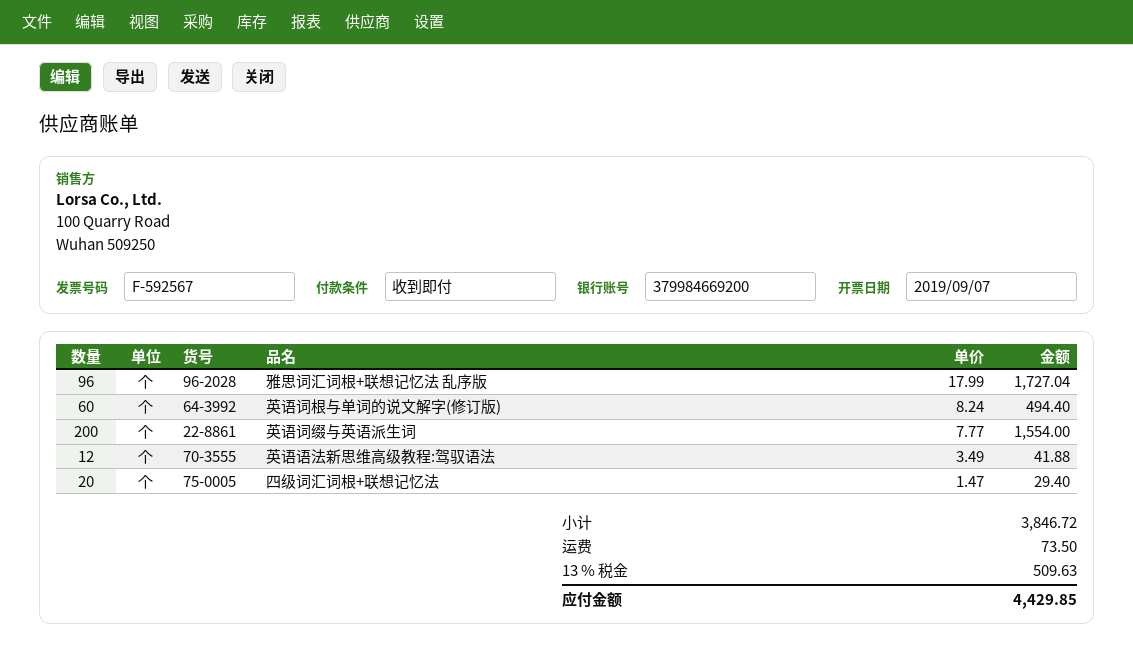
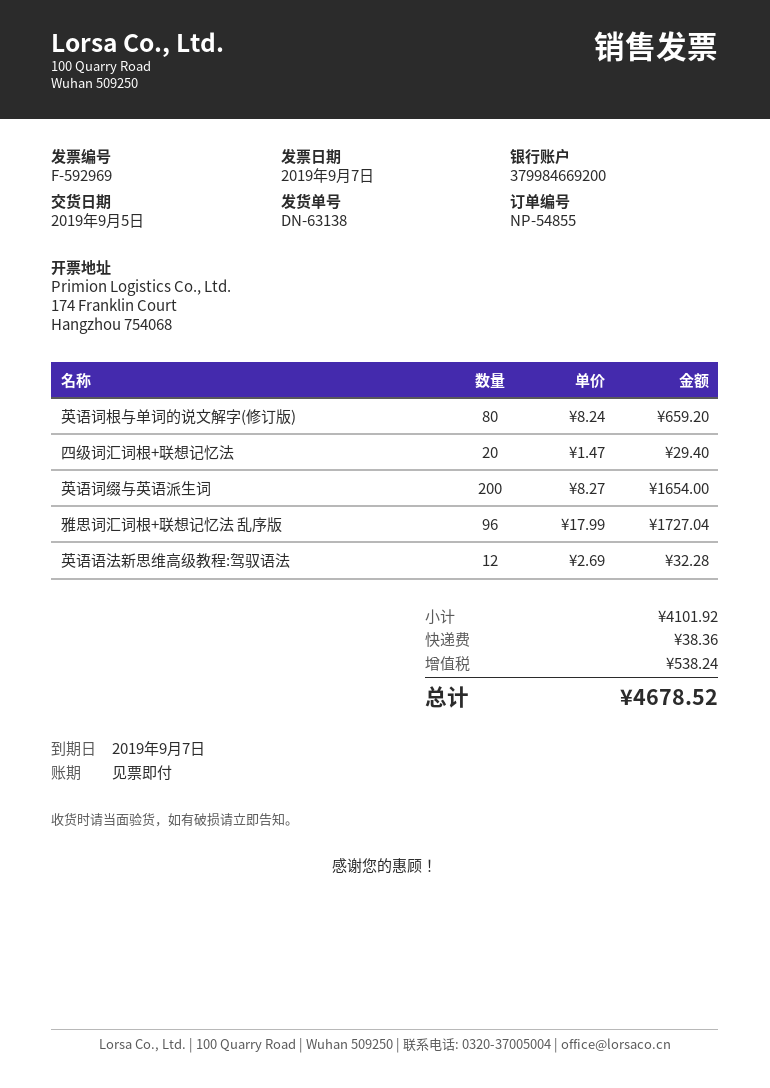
invoice number: F-592567 -> F-592969
英语词根与单词的说文解字(修订版): 60 x 8.24 = 494.40 -> 80 x 8.24 = 659.20
英语词缀与英语派生词: 200 x 7.77 = 1554.00 -> 200 x 8.27 = 1654.00
英语语法新思维高级教程:驾驭语法: 12 x 3.49 = 41.88 -> 12 x 2.69 = 32.28
subtotal: 3846.72 -> 4101.92
shipping: 73.50 -> 38.36
tax: 509.63 -> 538.24
total: 4429.85 -> 4678.52

